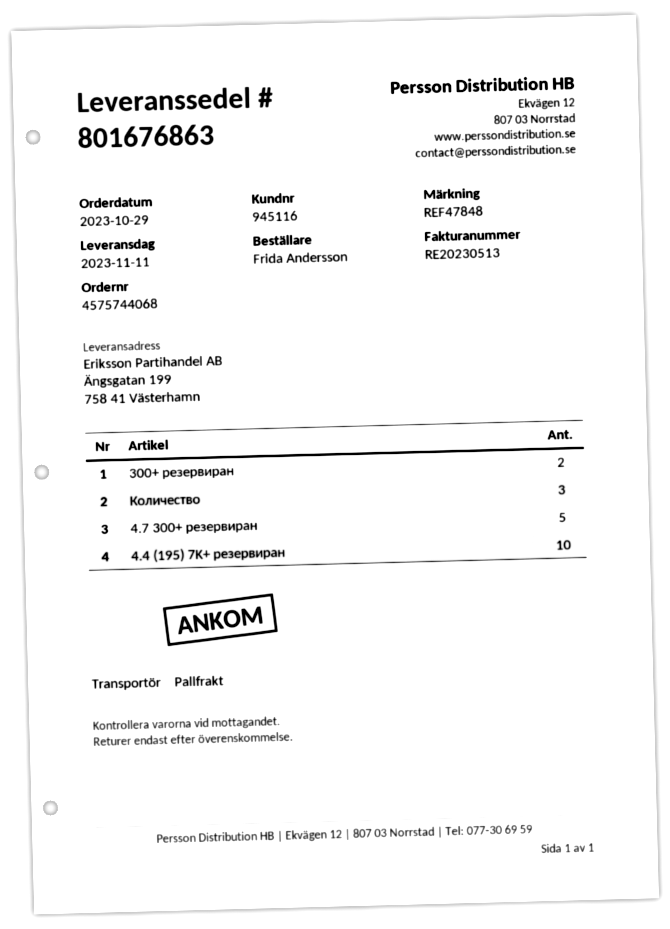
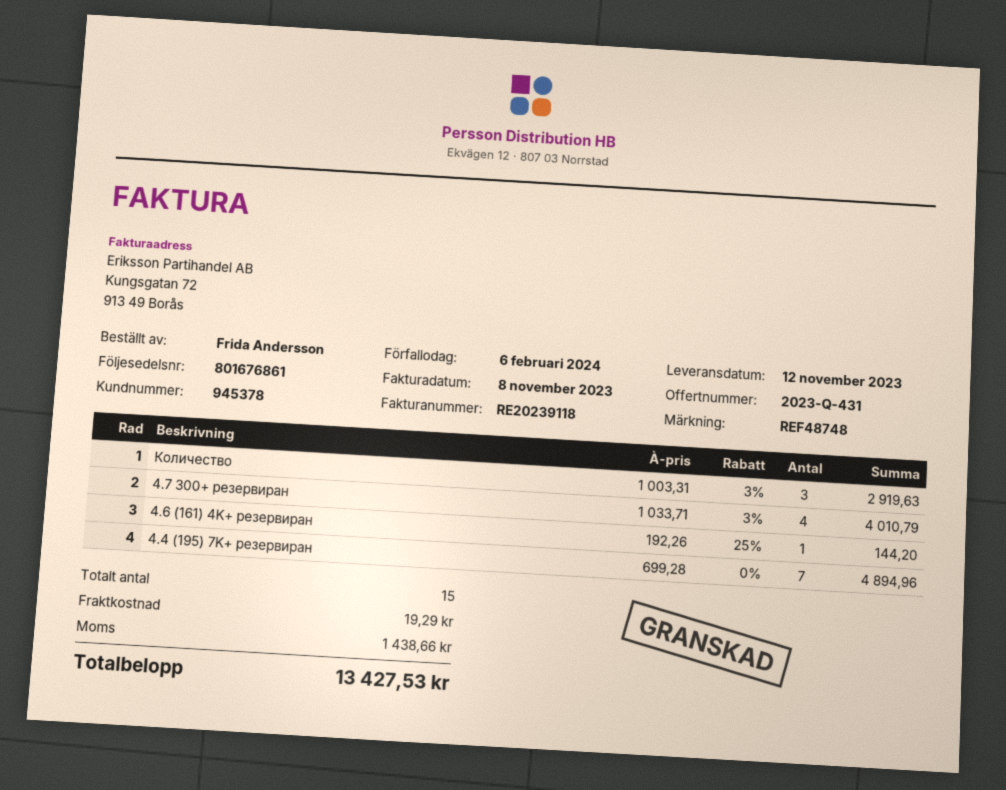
delivery note number: 801676863 -> 801676861
delivery date: 2023-11-11 -> 2023-11-12
invoice number: RE20230513 -> RE20239118
customer number: 945116 -> 945378
reference: REF47848 -> REF48748
300+ резервиран: 2 -> none
4.7 300+ резервиран: 5 -> 4
4.4 (195) 7K+ резервиран: 10 -> 7
4.6 (161) 4K+ резервиран: none -> 1

